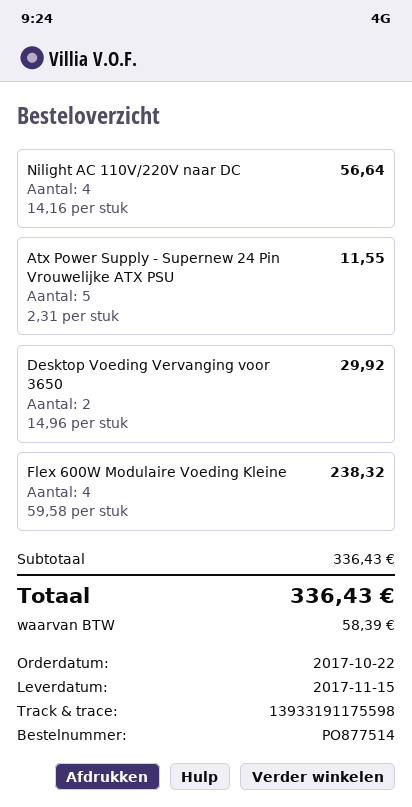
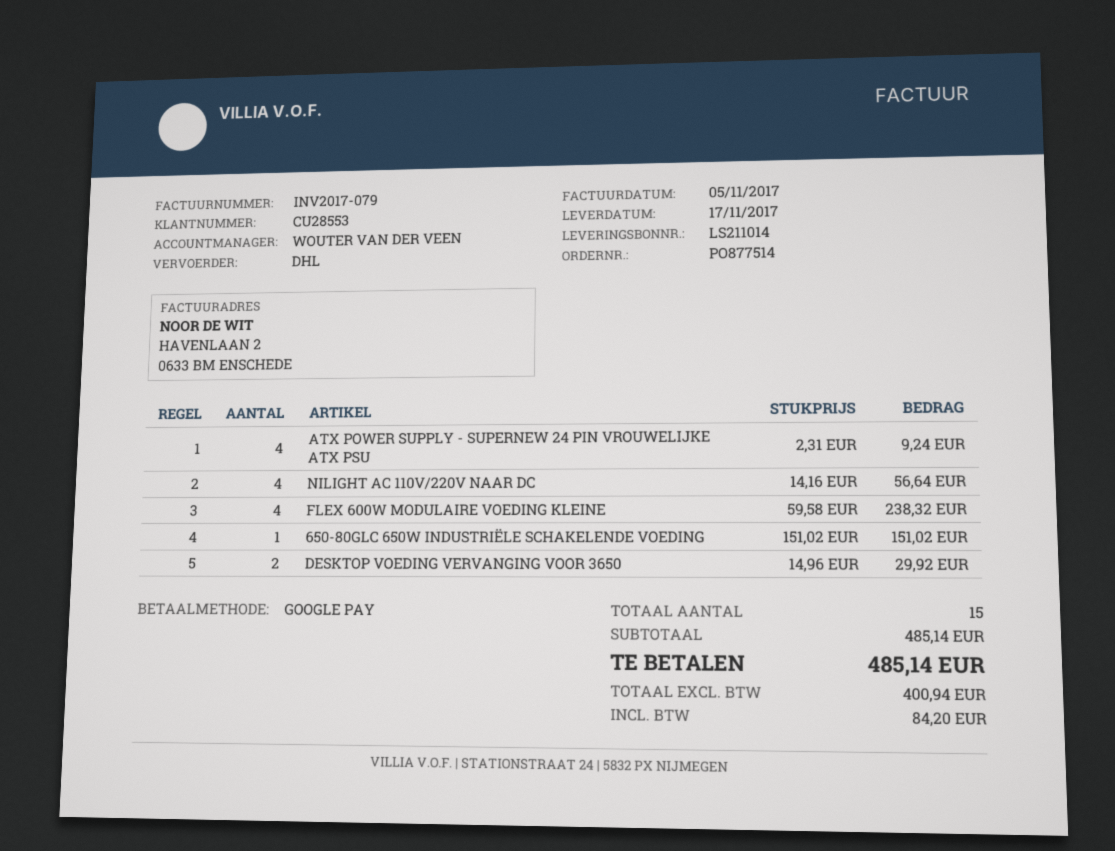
delivery date: 2017-11-15 -> 2017-11-17
Atx Power Supply - Supernew 24 Pin Vrouwelijke ATX PSU: 5 x 2.31 = 11.55 -> 4 x 2.31 = 9.24
650-80GLC 650W INDUSTRIËLE SCHAKELENDE VOEDING: none -> 1 x 151.02 = 151.02
subtotal: 336.43 -> 485.14
tax: 58.39 -> 84.20
total: 336.43 -> 485.14

